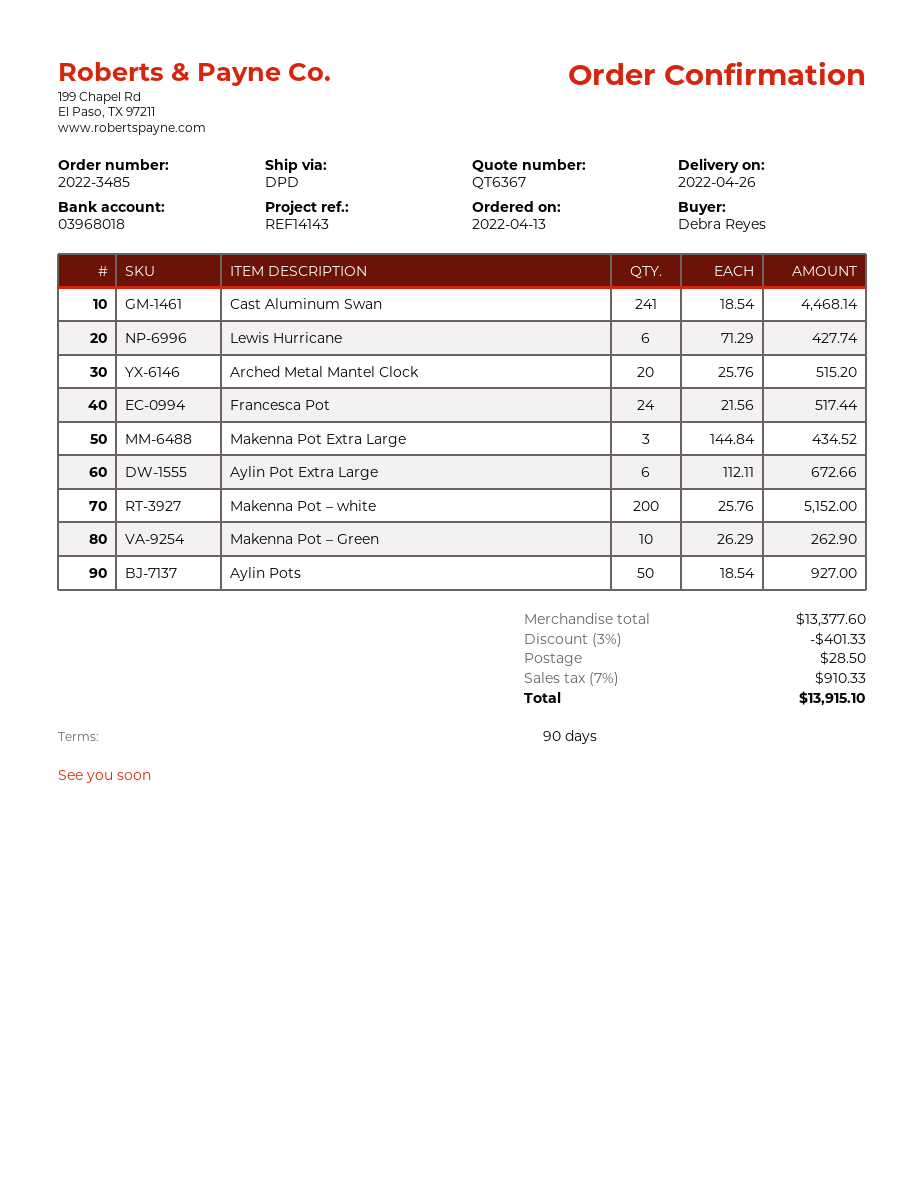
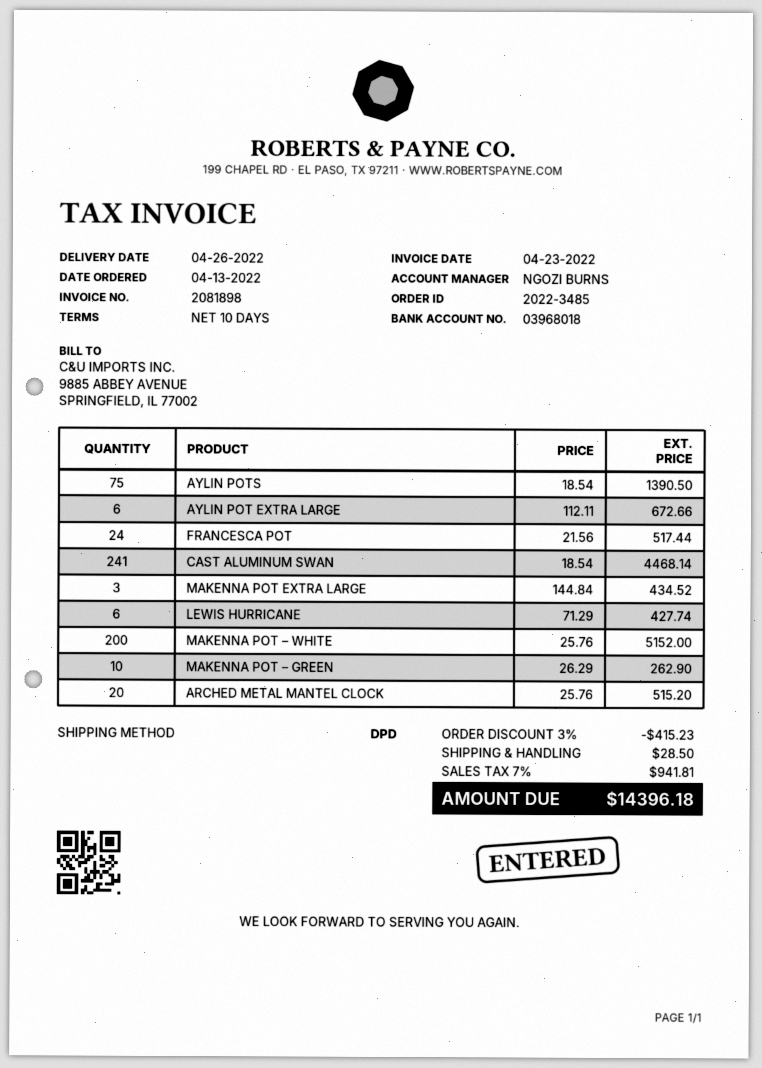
payment terms: 90 days -> 10 days
Aylin Pots: 50 x 18.54 = 927.00 -> 75 x 18.54 = 1390.50
discount: 3% = 401.33 -> 3% = 415.23
tax: 7% = 910.33 -> 7% = 941.81
total: 13915.10 -> 14396.18

